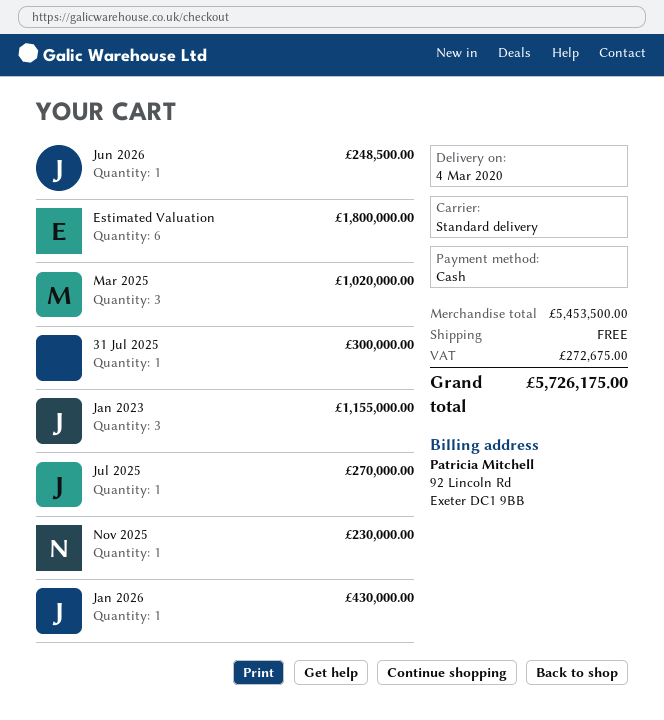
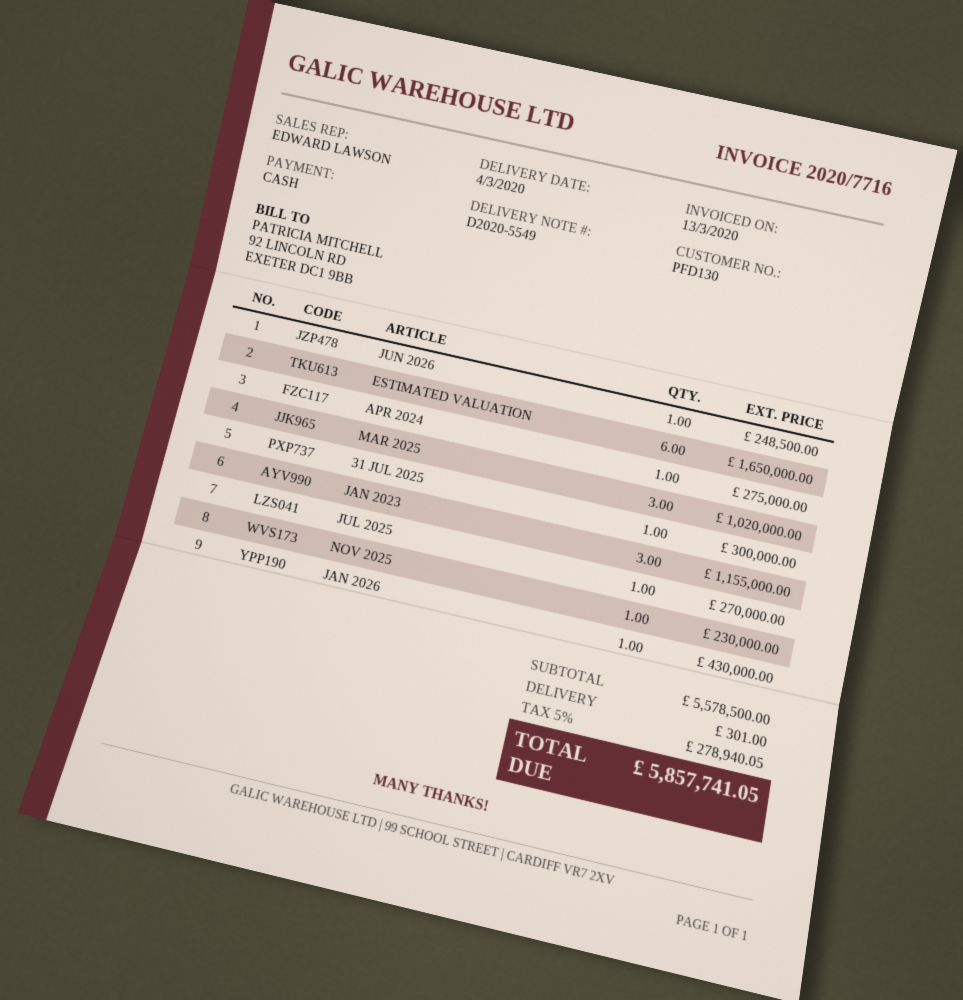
Estimated Valuation: 6 for 1800000.00 -> 6 for 1650000.00
APR 2024: none -> 1 for 275000.00
subtotal: 5453500.00 -> 5578500.00
shipping: 0.00 -> 301.00
tax: 272675.00 -> 278940.05
total: 5726175.00 -> 5857741.05

